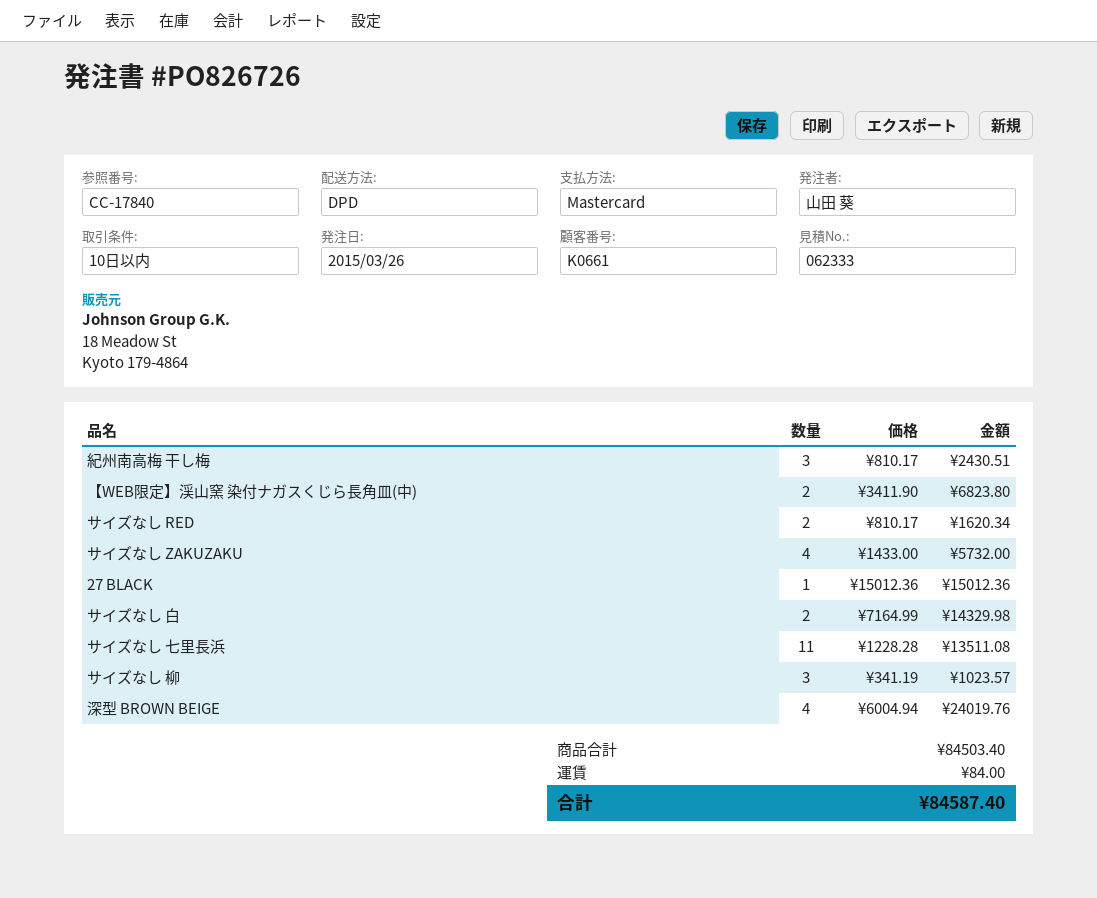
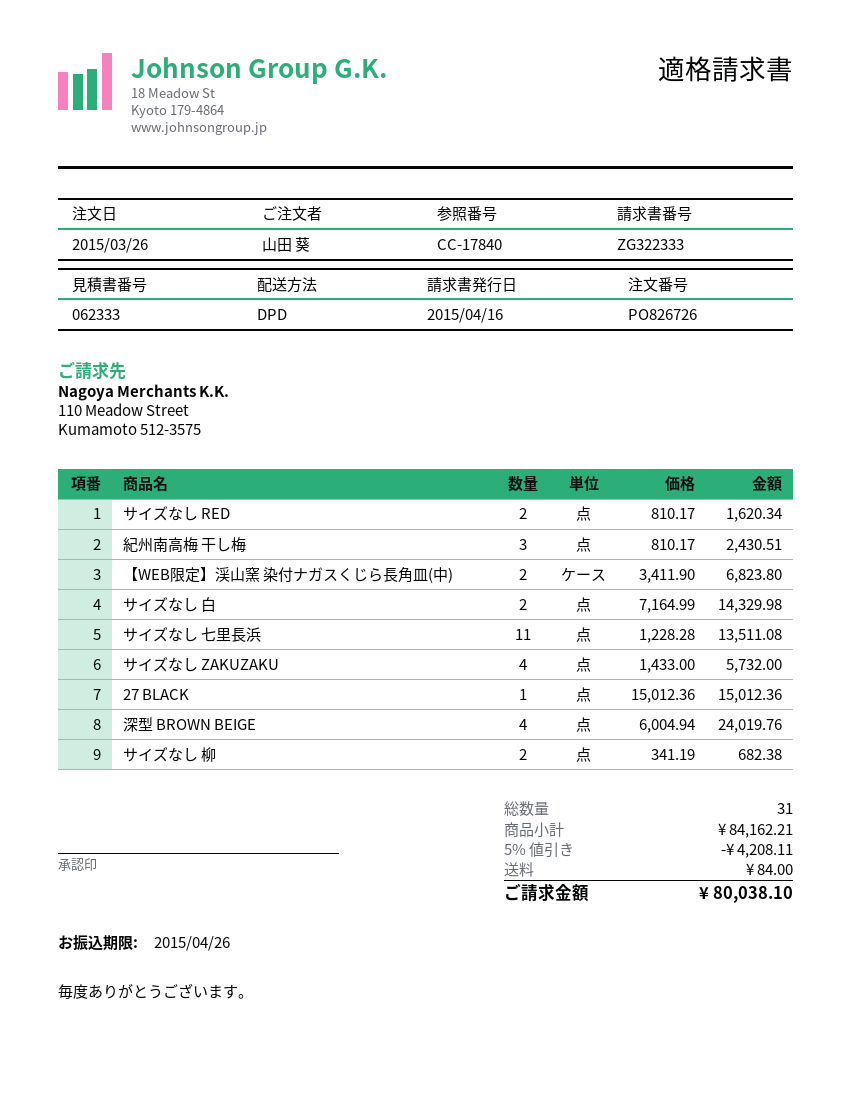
サイズなし 柳: 3 x 341.19 = 1023.57 -> 2 x 341.19 = 682.38
subtotal: 84503.40 -> 84162.21
discount: none -> 5% = 4208.11
total: 84587.40 -> 80038.10

